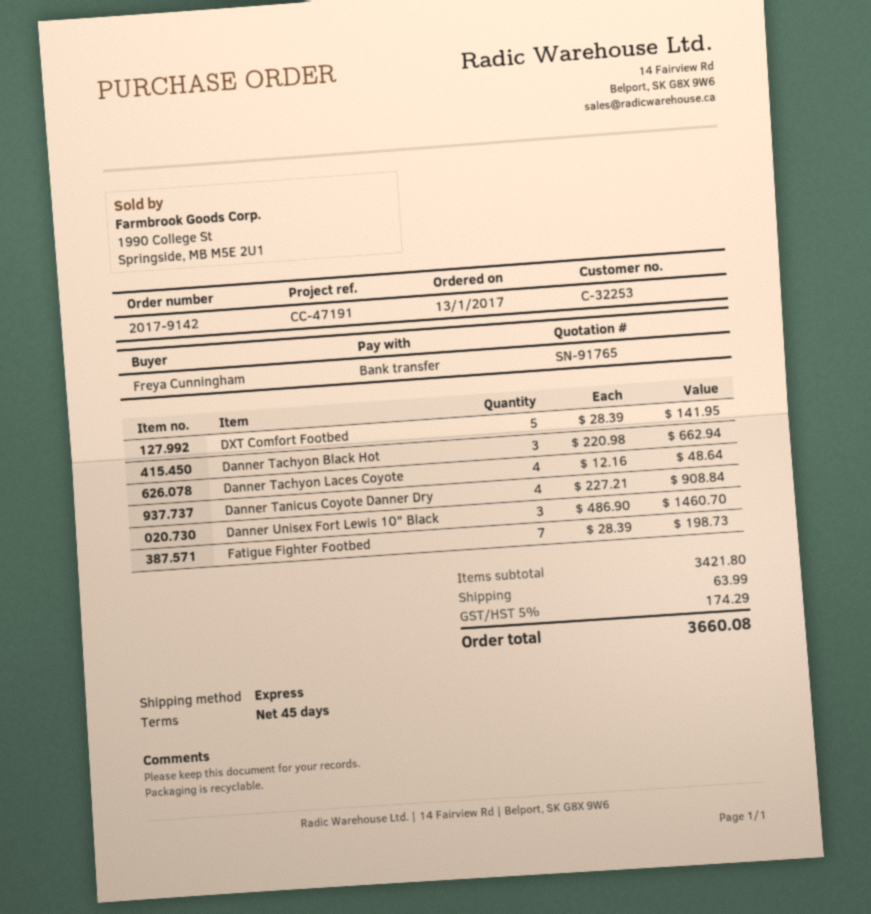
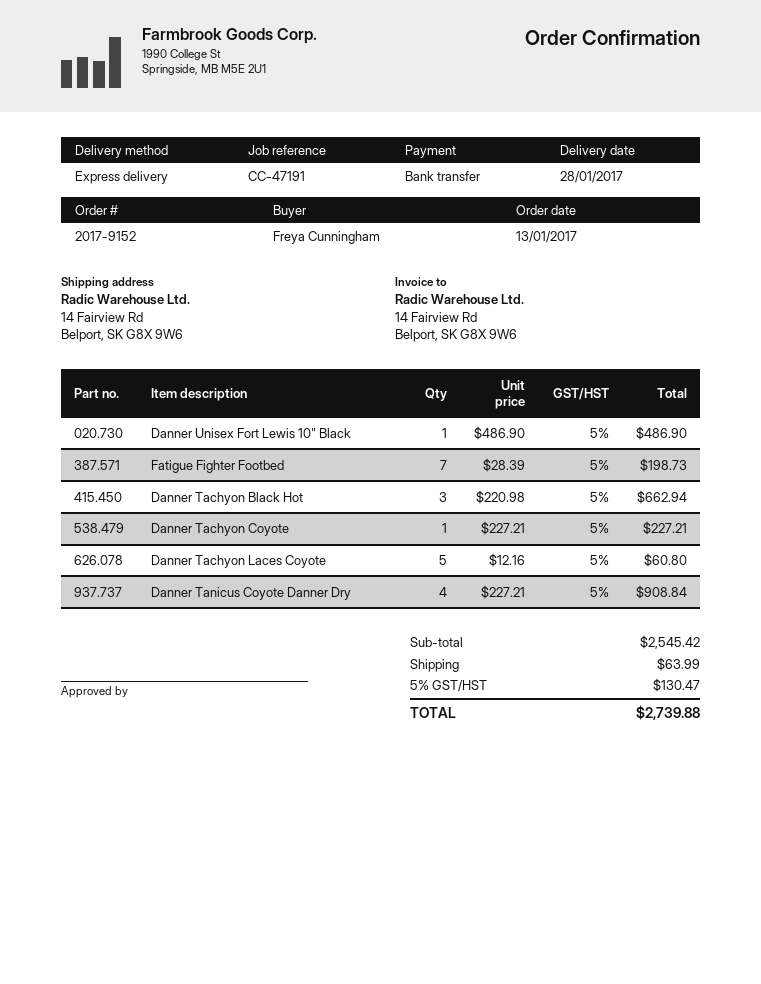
order number: 2017-9142 -> 2017-9152
DXT Comfort Footbed: 5 x 28.39 = 141.95 -> none
Danner Tachyon Laces Coyote: 4 x 12.16 = 48.64 -> 5 x 12.16 = 60.80
Danner Unisex Fort Lewis 10" Black: 3 x 486.90 = 1460.70 -> 1 x 486.90 = 486.90
Danner Tachyon Coyote: none -> 1 x 227.21 = 227.21
subtotal: 3421.80 -> 2545.42
tax: 5% = 174.29 -> 5% = 130.47
total: 3660.08 -> 2739.88

